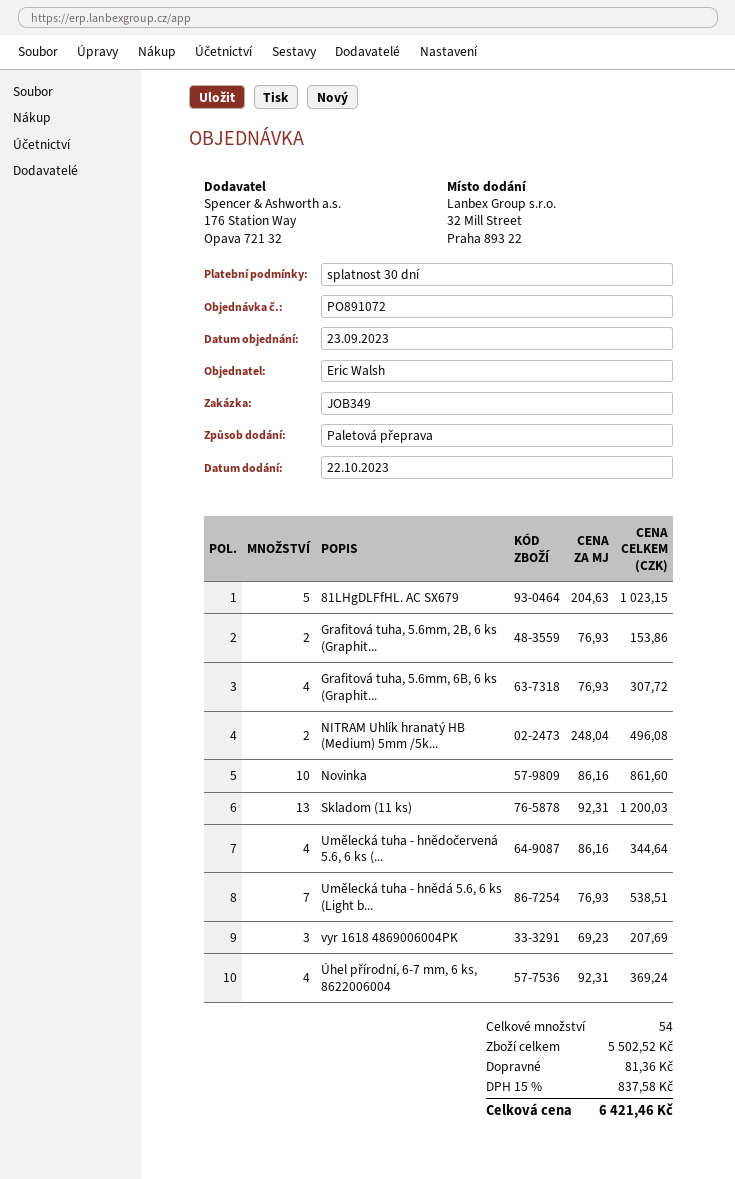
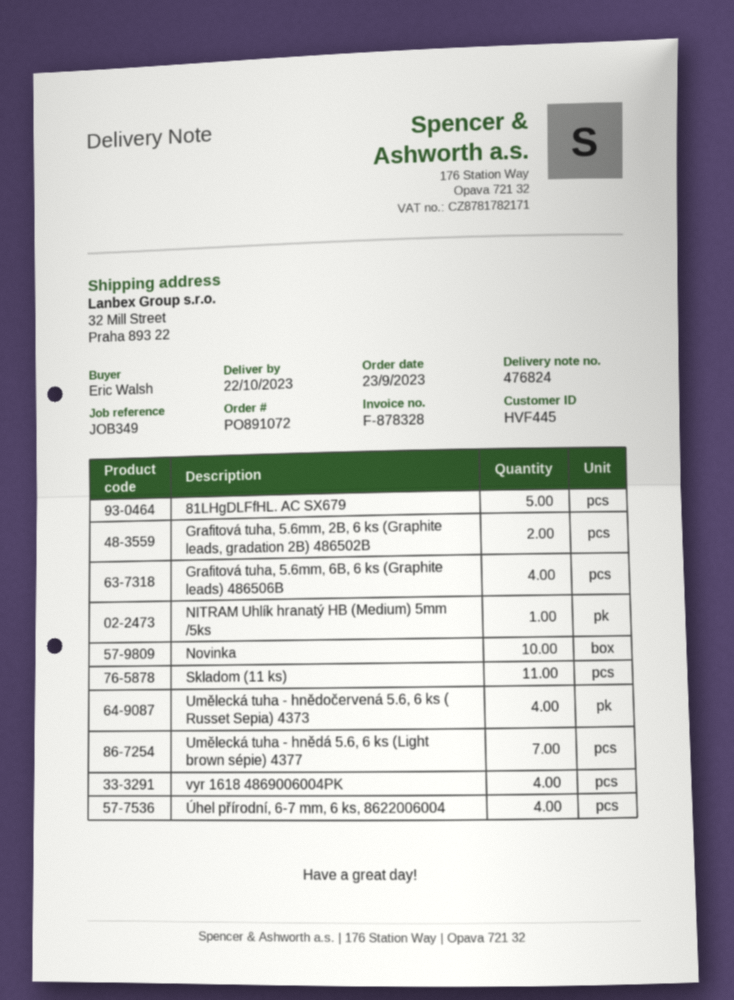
NITRAM Uhlík hranatý HB (Medium) 5mm /5k...: 2 -> 1
Skladom (11 ks): 13 -> 11
vyr 1618 4869006004PK: 3 -> 4

